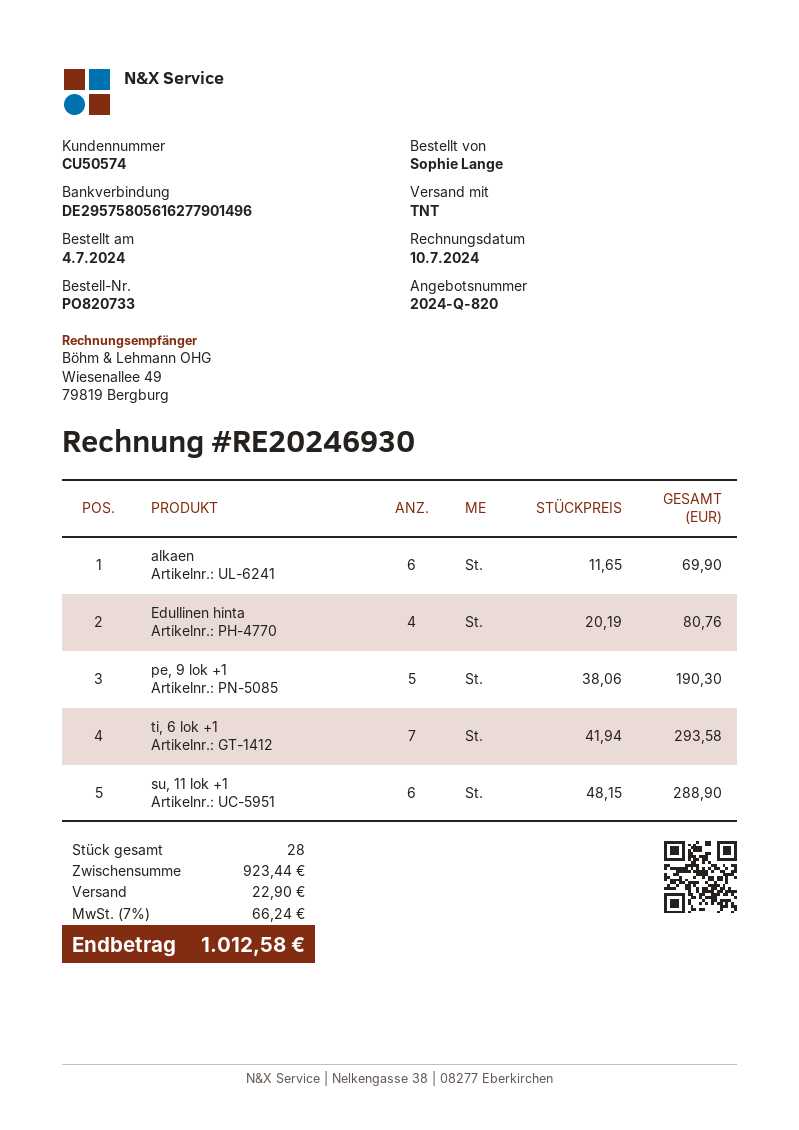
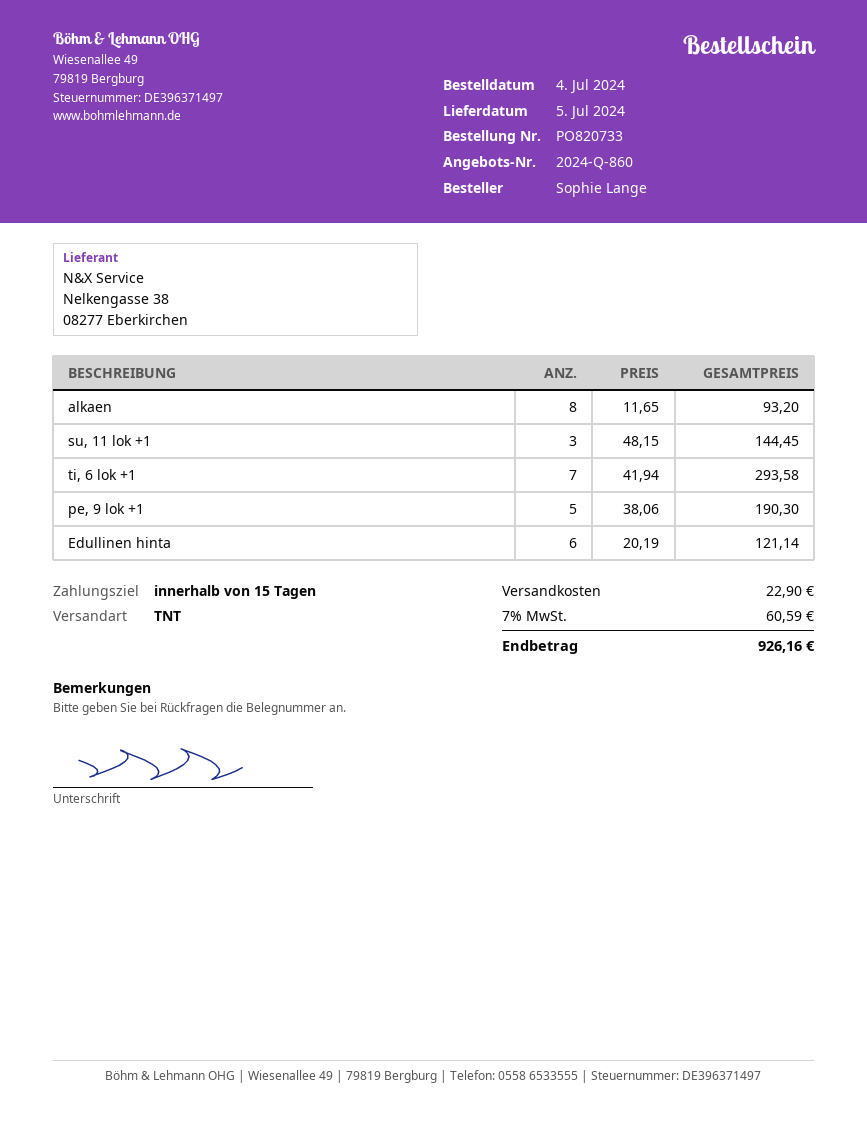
quote number: 2024-Q-820 -> 2024-Q-860
alkaen: 6 x 11.65 = 69.90 -> 8 x 11.65 = 93.20
Edullinen hinta: 4 x 20.19 = 80.76 -> 6 x 20.19 = 121.14
su, 11 lok +1: 6 x 48.15 = 288.90 -> 3 x 48.15 = 144.45
tax: 7% = 66.24 -> 7% = 60.59
total: 1012.58 -> 926.16

